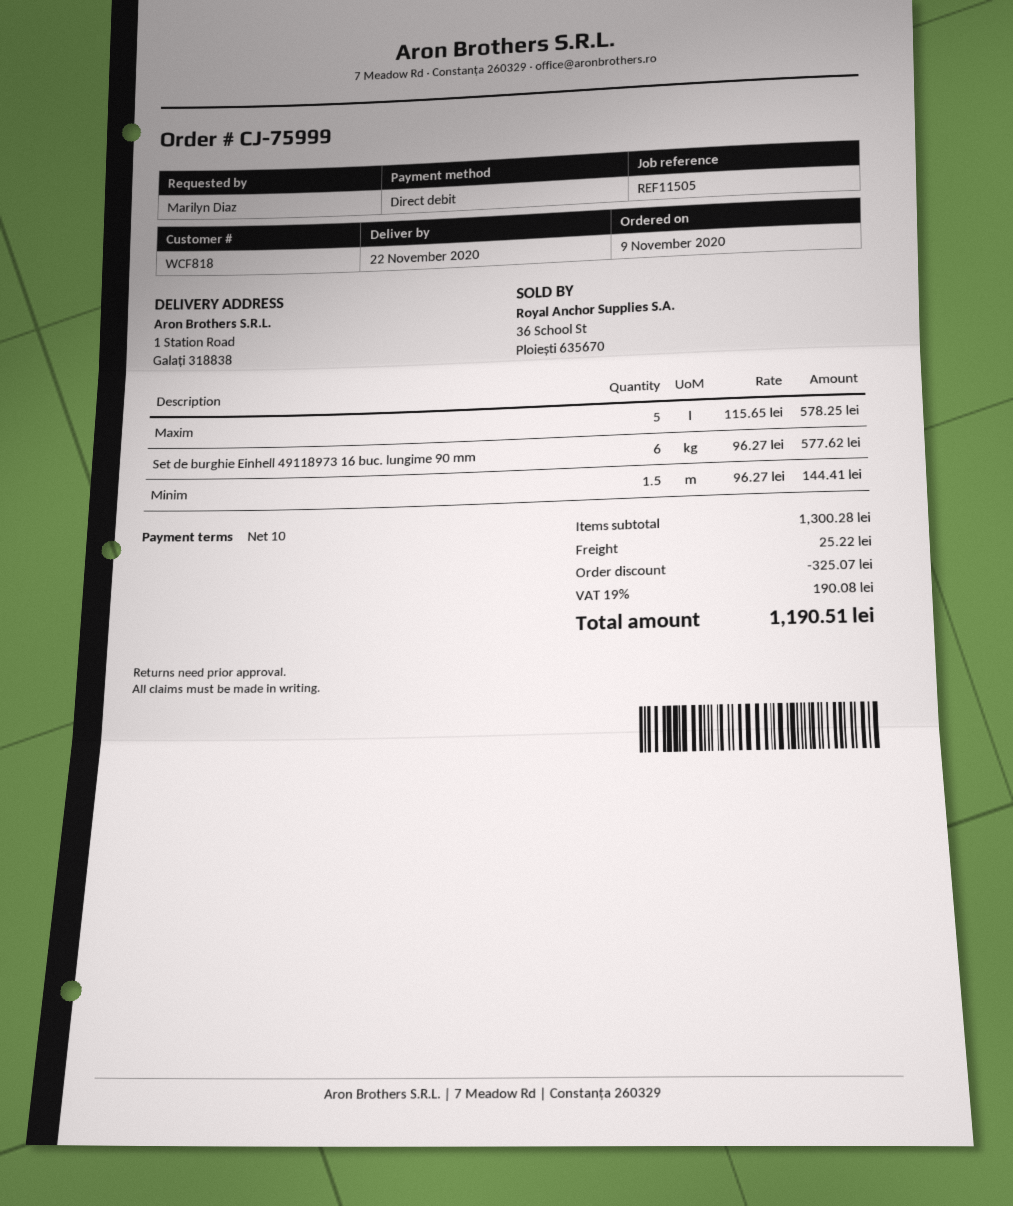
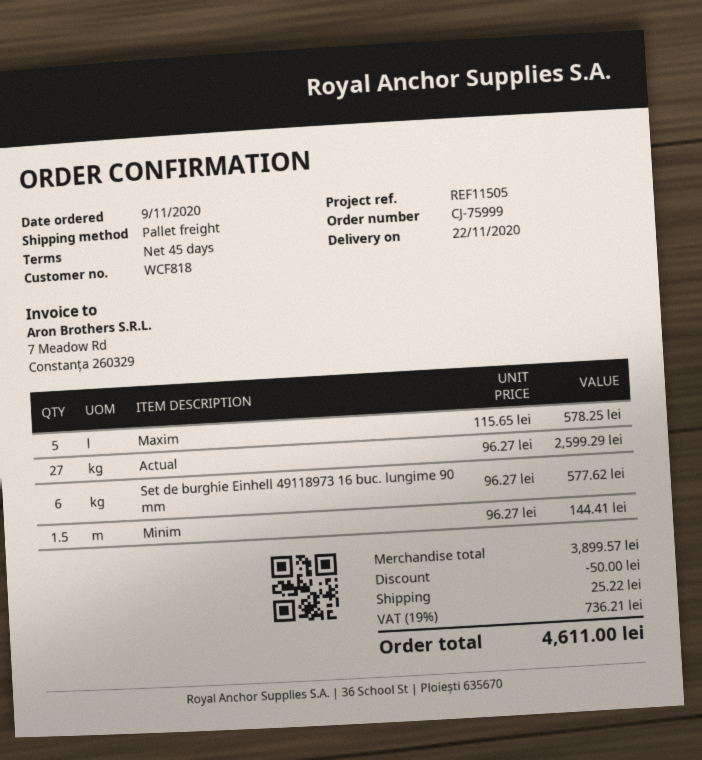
payment terms: 10 days -> 45 days
Actual: none -> 27 x 96.27 = 2599.29
subtotal: 1300.28 -> 3899.57
discount: 325.07 -> 50.00
tax: 19% = 190.08 -> 19% = 736.21
total: 1190.51 -> 4611.00

